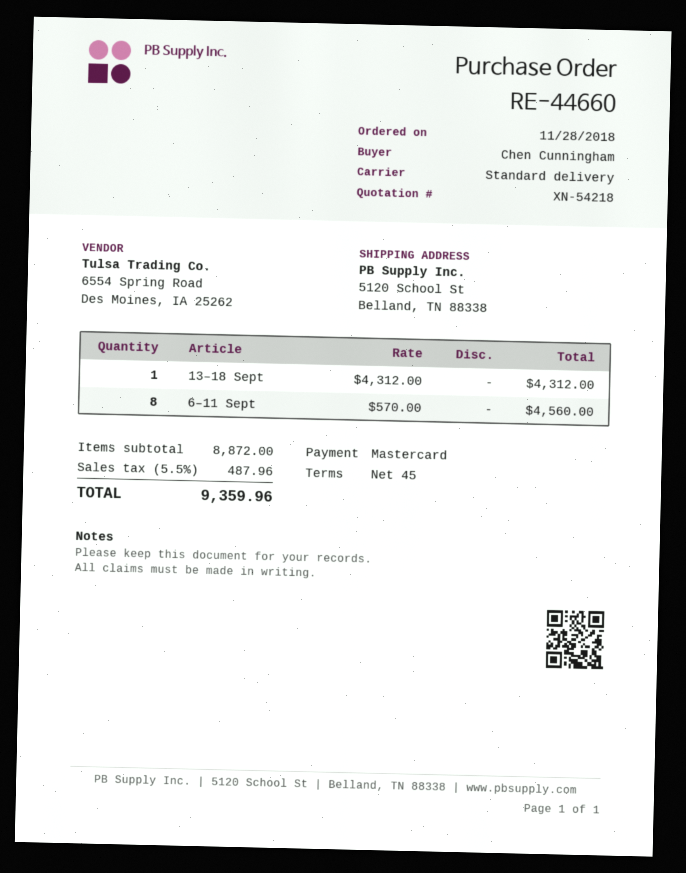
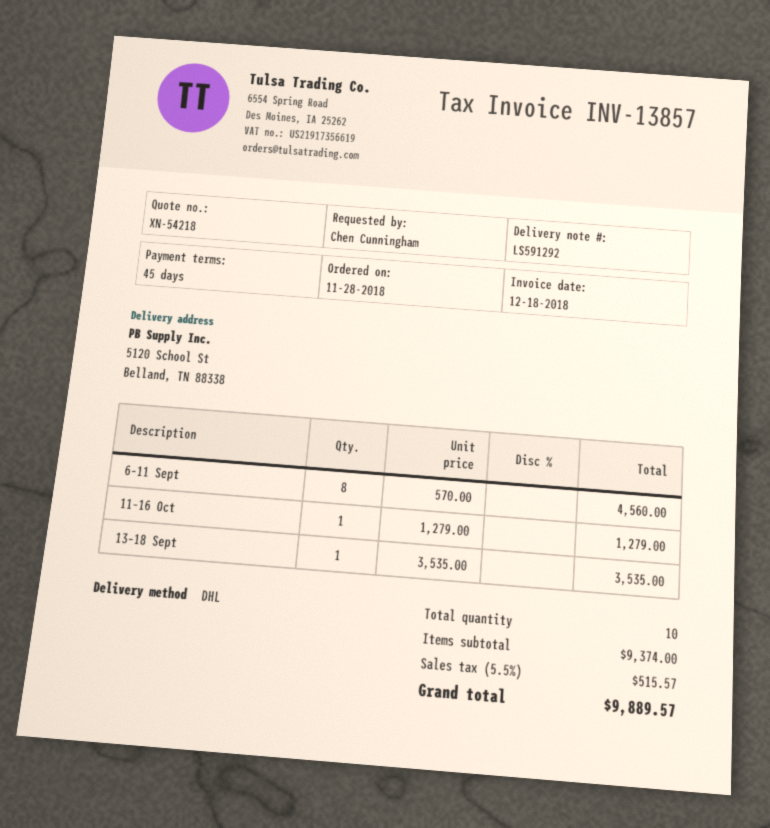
shipping method: standard -> DHL
13–18 Sept: 1 x 4312.00 = 4312.00 -> 1 x 3535.00 = 3535.00
11–16 Oct: none -> 1 x 1279.00 = 1279.00
subtotal: 8872.00 -> 9374.00
tax: 5.5% = 487.96 -> 5.5% = 515.57
total: 9359.96 -> 9889.57

